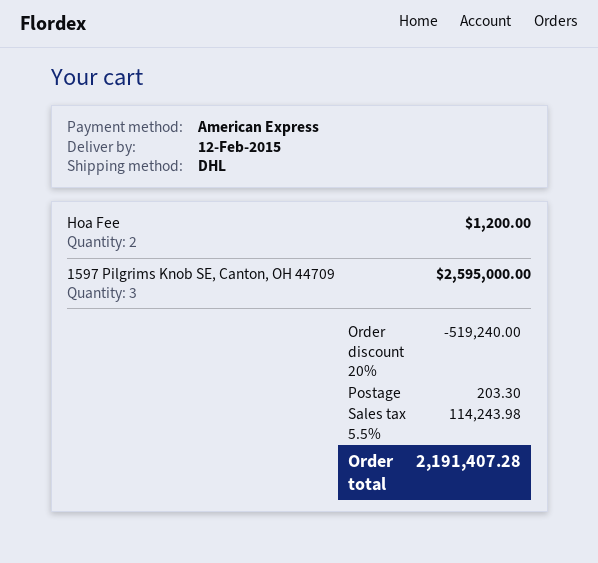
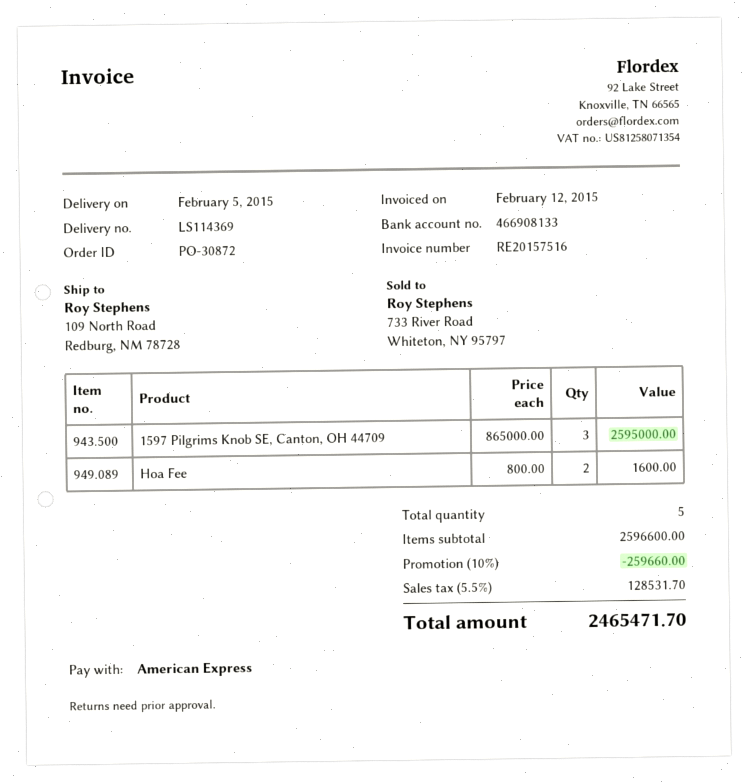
delivery date: 2015-02-12 -> 2015-02-05
Hoa Fee: 2 for 1200.00 -> 2 for 1600.00
discount: 20% = 519240.00 -> 10% = 259660.00
shipping: 203.30 -> none
tax: 5.5% = 114243.98 -> 5.5% = 128531.70
total: 2191407.28 -> 2465471.70

